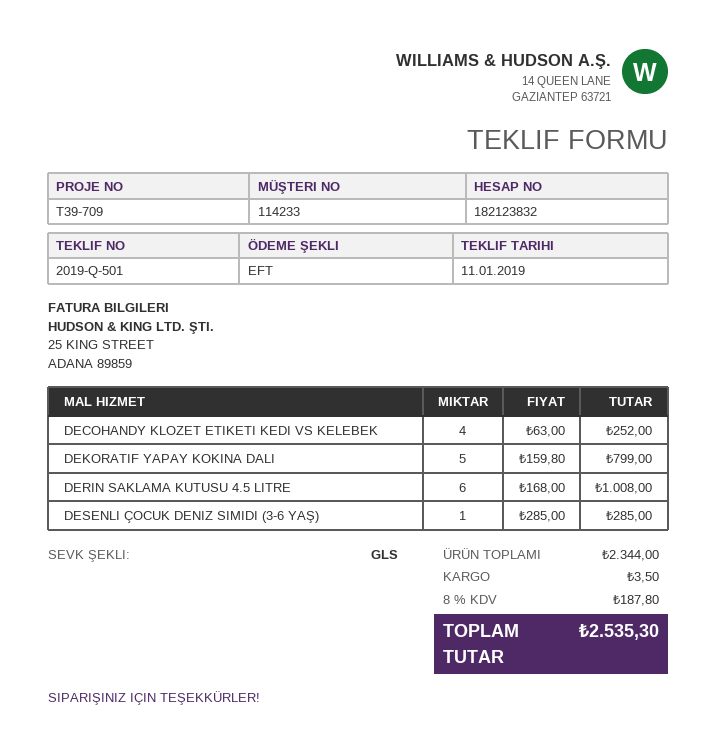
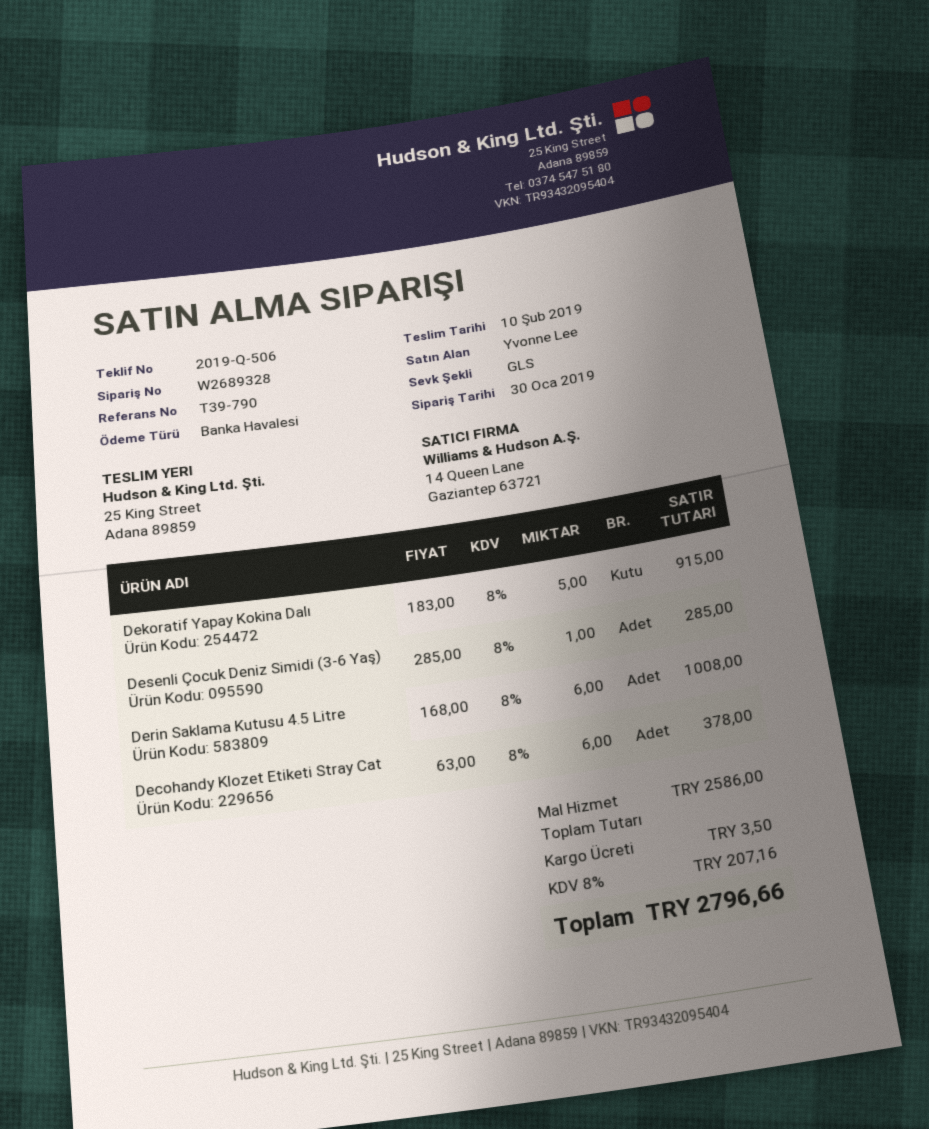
quote number: 2019-Q-501 -> 2019-Q-506
reference: T39-709 -> T39-790
DECOHANDY KLOZET ETIKETI KEDI VS KELEBEK: 4 x 63.00 = 252.00 -> none
DEKORATIF YAPAY KOKINA DALI: 5 x 159.80 = 799.00 -> 5 x 183.00 = 915.00
Decohandy Klozet Etiketi Stray Cat: none -> 6 x 63.00 = 378.00
subtotal: 2344.00 -> 2586.00
tax: 8% = 187.80 -> 8% = 207.16
total: 2535.30 -> 2796.66

